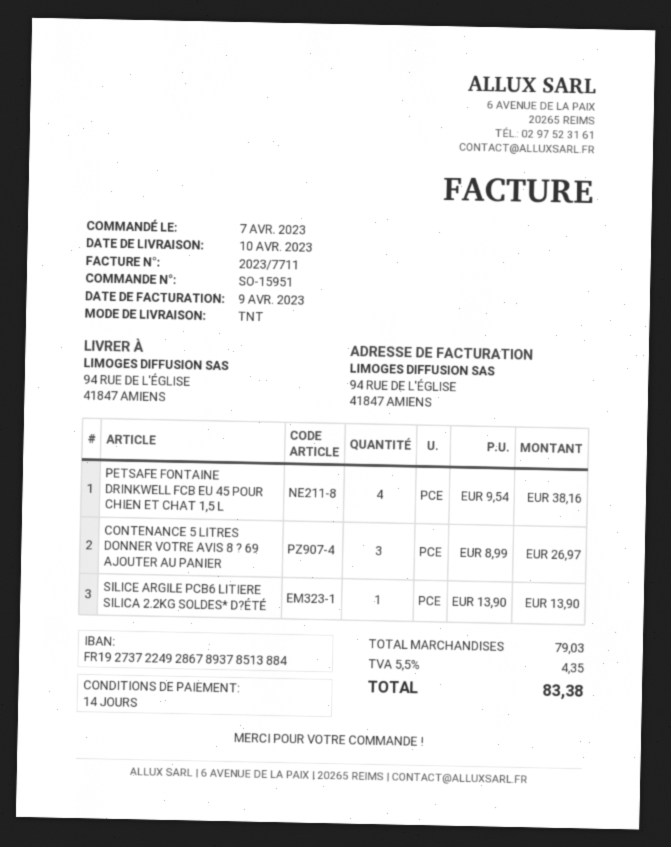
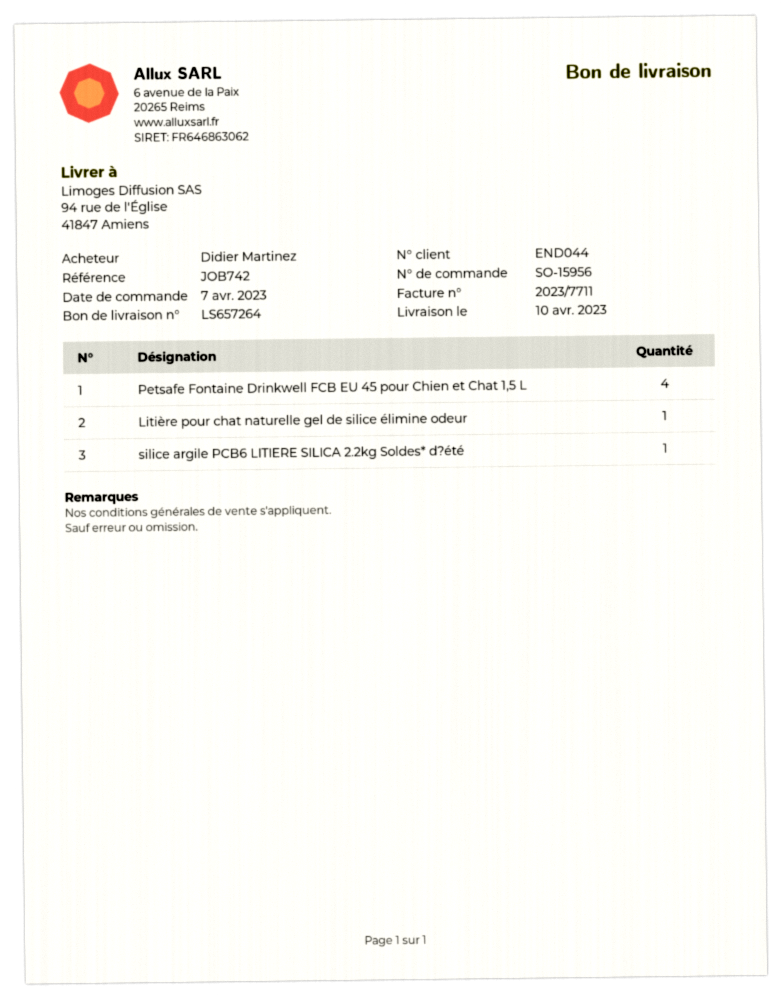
order number: SO-15951 -> SO-15956
CONTENANCE 5 LITRES DONNER VOTRE AVIS 8 ? 69 AJOUTER AU PANIER: 3 -> none
Litière pour chat naturelle gel de silice élimine odeur: none -> 1

